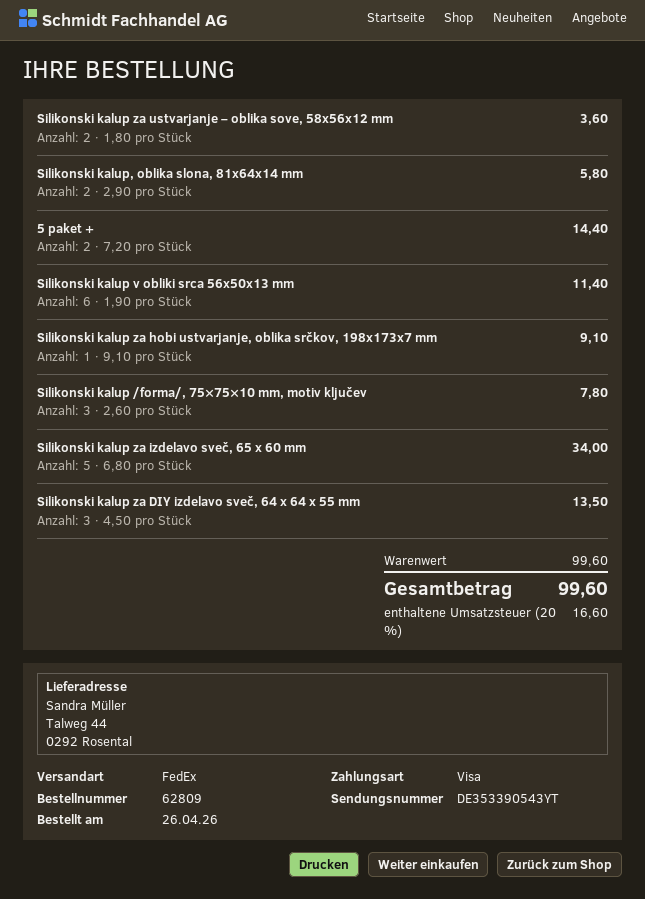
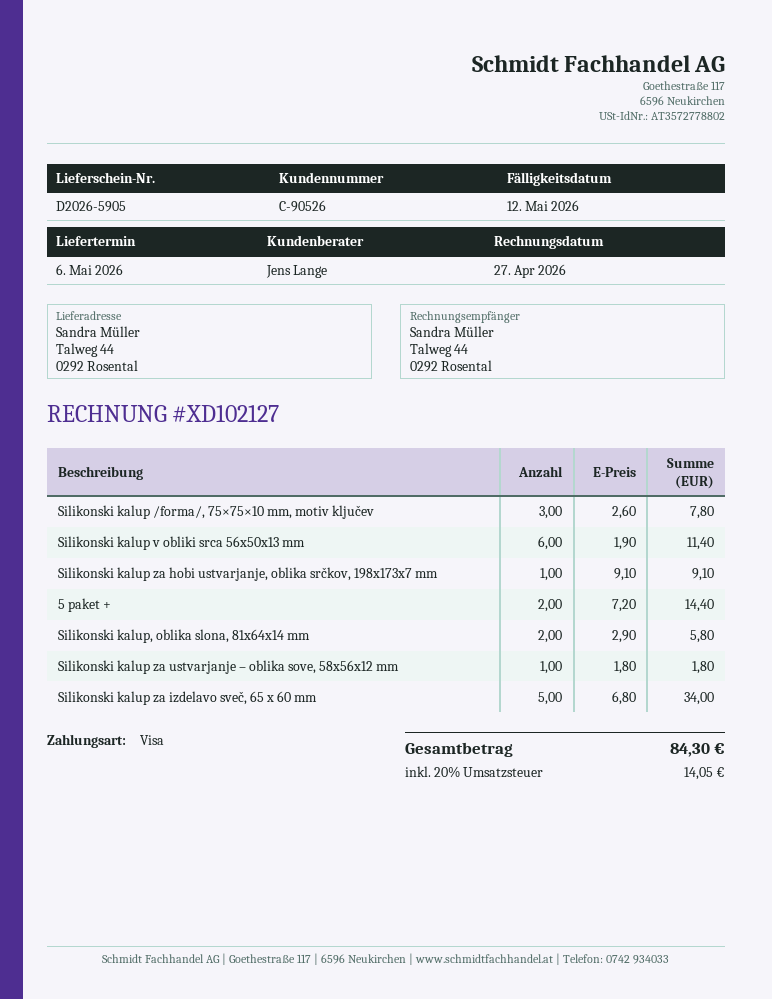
Silikonski kalup za ustvarjanje – oblika sove, 58x56x12 mm: 2 x 1.80 = 3.60 -> 1 x 1.80 = 1.80
Silikonski kalup za DIY izdelavo sveč, 64 x 64 x 55 mm: 3 x 4.50 = 13.50 -> none
tax: 20% = 16.60 -> 20% = 14.05
total: 99.60 -> 84.30

